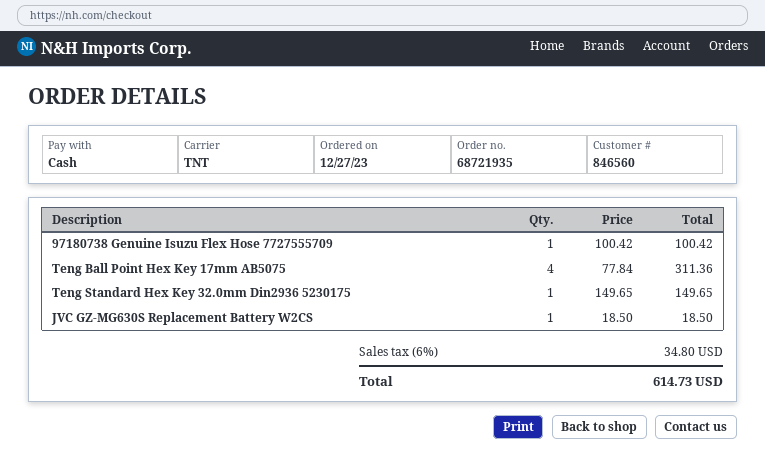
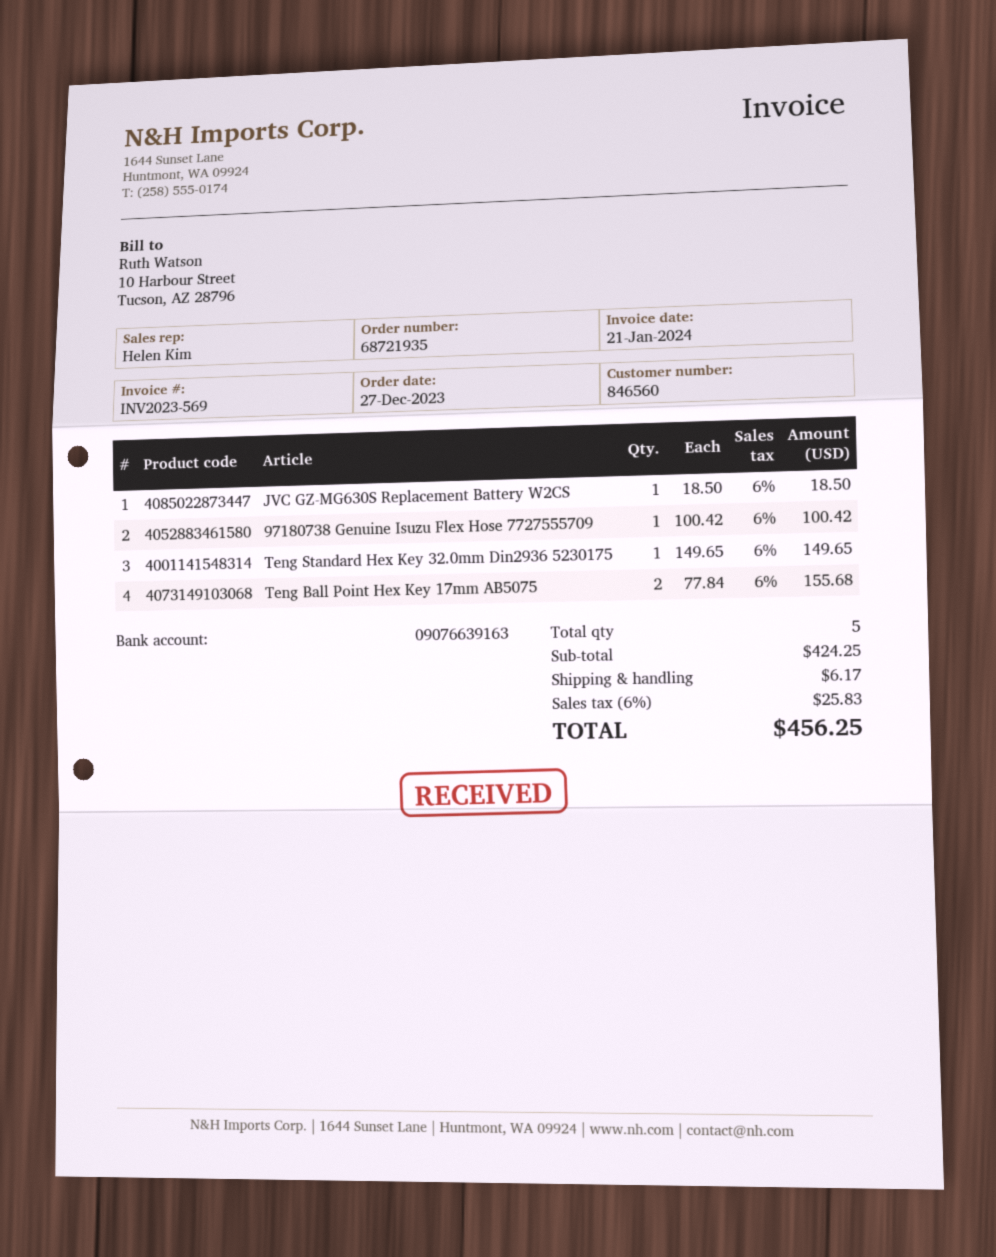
Teng Ball Point Hex Key 17mm AB5075: 4 x 77.84 = 311.36 -> 2 x 77.84 = 155.68
shipping: none -> 6.17
tax: 6% = 34.80 -> 6% = 25.83
total: 614.73 -> 456.25

